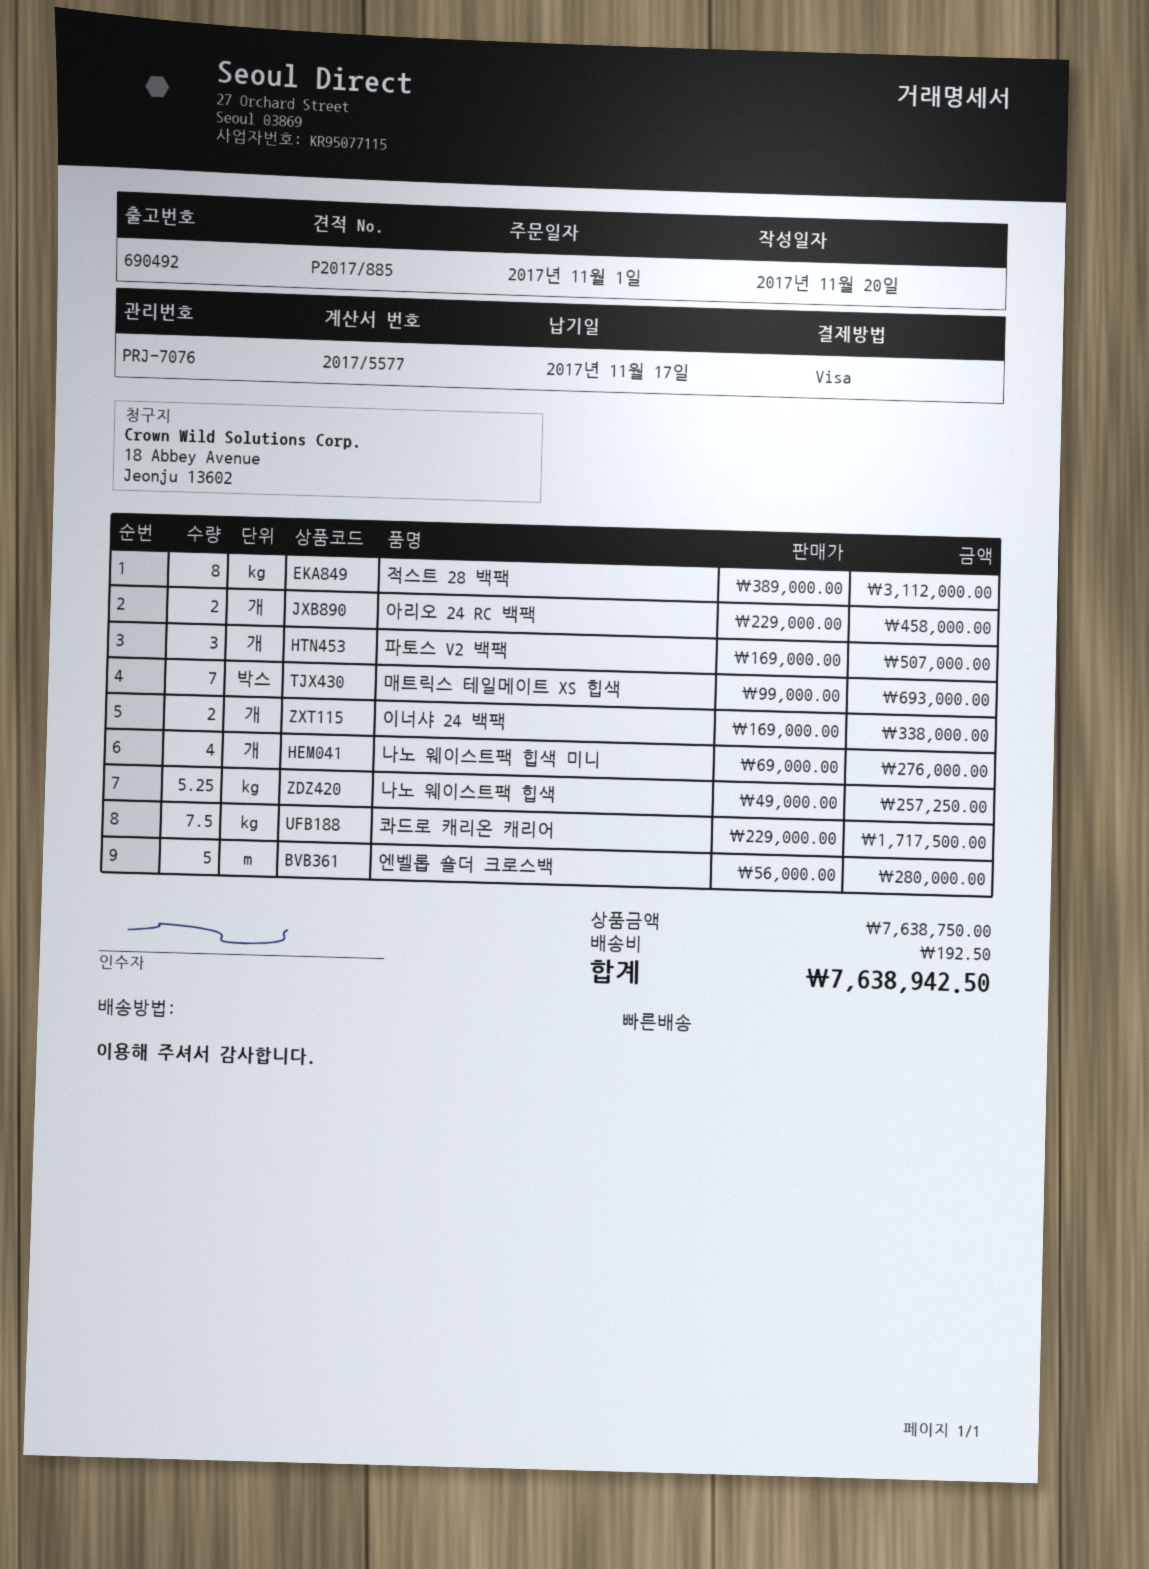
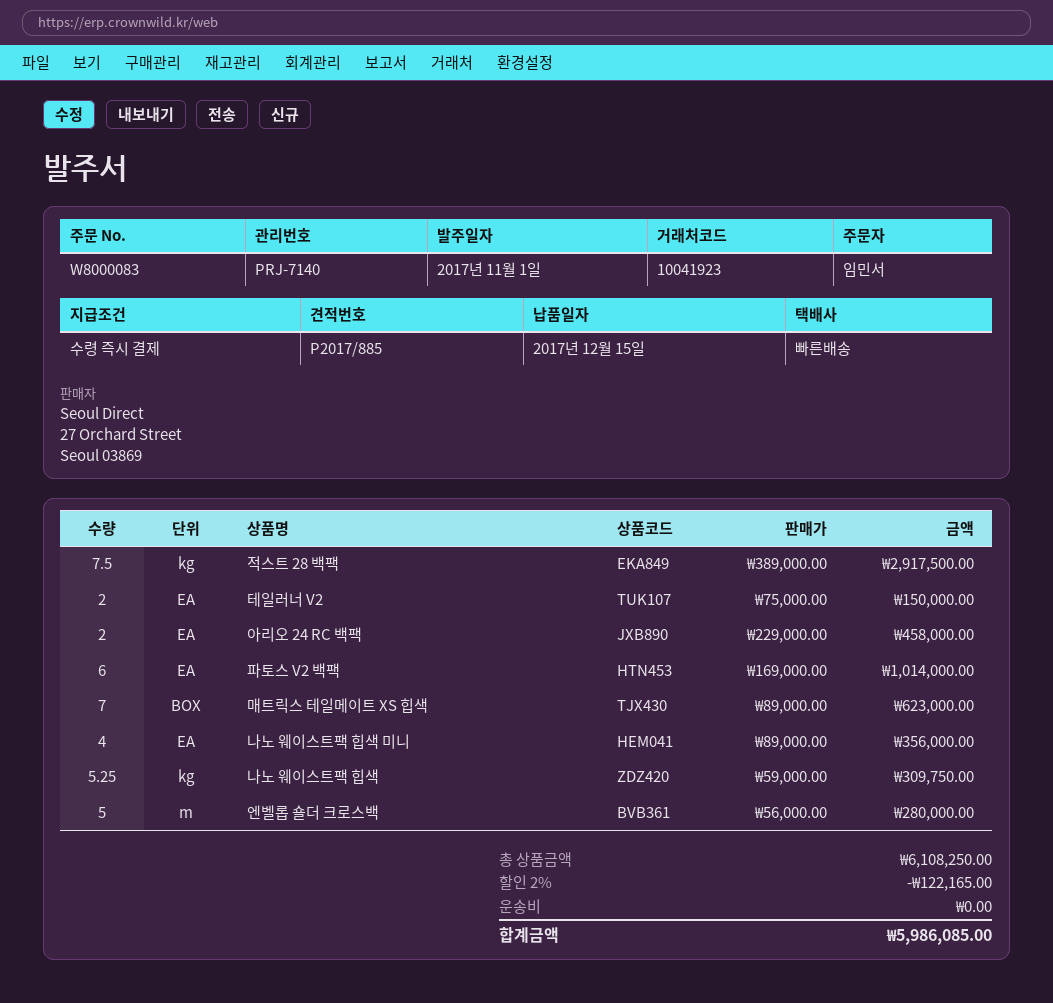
delivery date: 2017-11-17 -> 2017-12-15
reference: PRJ-7076 -> PRJ-7140
적스트 28 백팩: 8 x 389000.00 = 3112000.00 -> 7.5 x 389000.00 = 2917500.00
파토스 V2 백팩: 3 x 169000.00 = 507000.00 -> 6 x 169000.00 = 1014000.00
매트릭스 테일메이트 XS 힙색: 7 x 99000.00 = 693000.00 -> 7 x 89000.00 = 623000.00
이너샤 24 백팩: 2 x 169000.00 = 338000.00 -> none
나노 웨이스트팩 힙색 미니: 4 x 69000.00 = 276000.00 -> 4 x 89000.00 = 356000.00
나노 웨이스트팩 힙색: 5.25 x 49000.00 = 257250.00 -> 5.25 x 59000.00 = 309750.00
콰드로 캐리온 캐리어: 7.5 x 229000.00 = 1717500.00 -> none
테일러너 V2: none -> 2 x 75000.00 = 150000.00
subtotal: 7638750.00 -> 6108250.00
discount: none -> 2% = 122165.00
shipping: 192.50 -> 0.00
total: 7638942.50 -> 5986085.00

